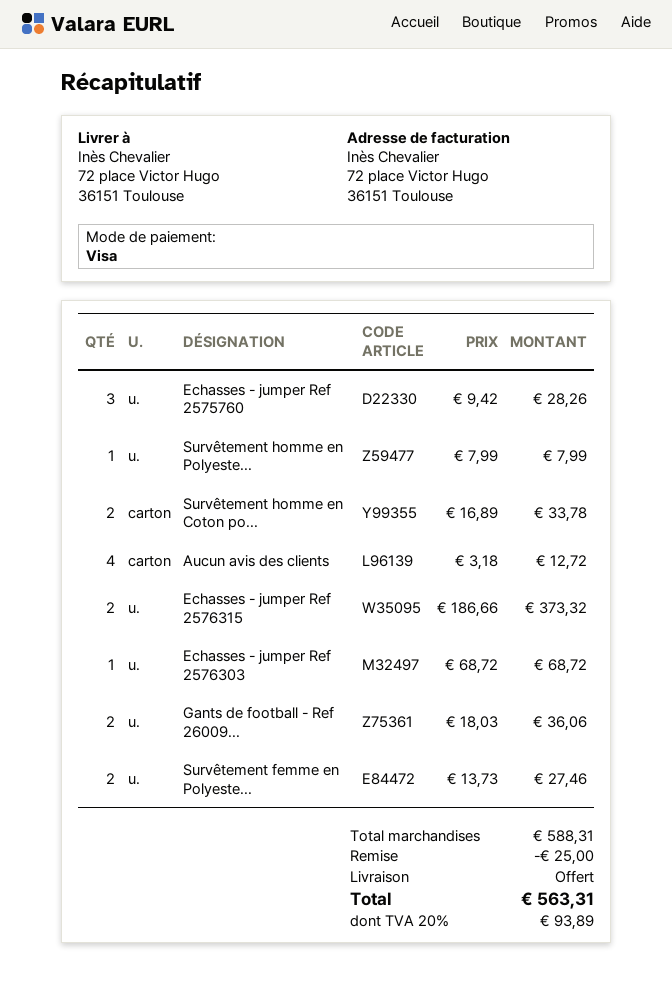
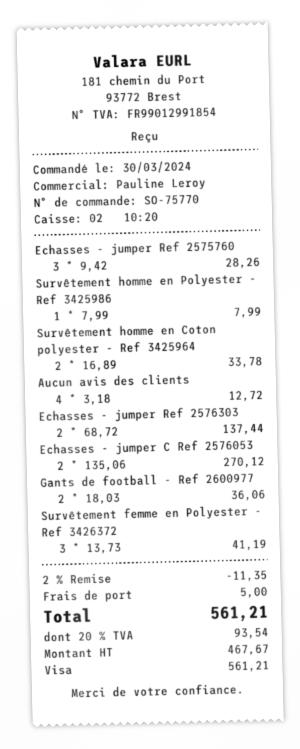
Echasses - jumper Ref 2576315: 2 x 186.66 = 373.32 -> none
Echasses - jumper Ref 2576303: 1 x 68.72 = 68.72 -> 2 x 68.72 = 137.44
Survêtement femme en Polyeste...: 2 x 13.73 = 27.46 -> 3 x 13.73 = 41.19
Echasses - jumper C Ref 2576053: none -> 2 x 135.06 = 270.12
discount: 25.00 -> 11.35
shipping: 0.00 -> 5.00
tax: 20% = 93.89 -> 20% = 93.54
total: 563.31 -> 561.21

